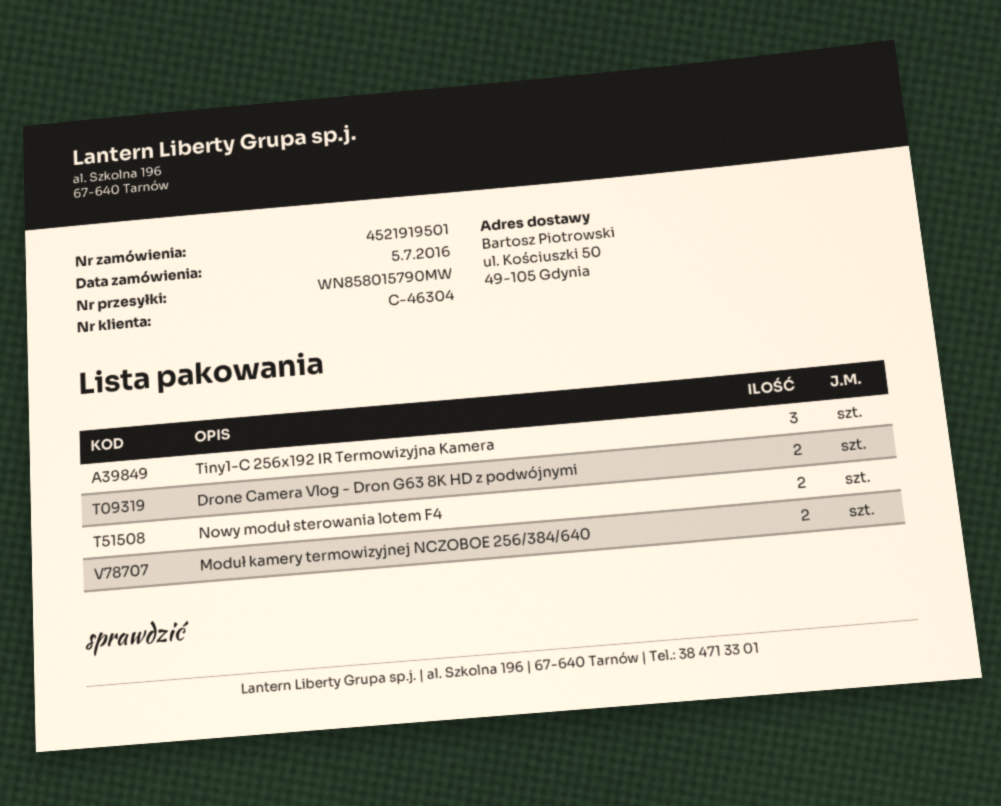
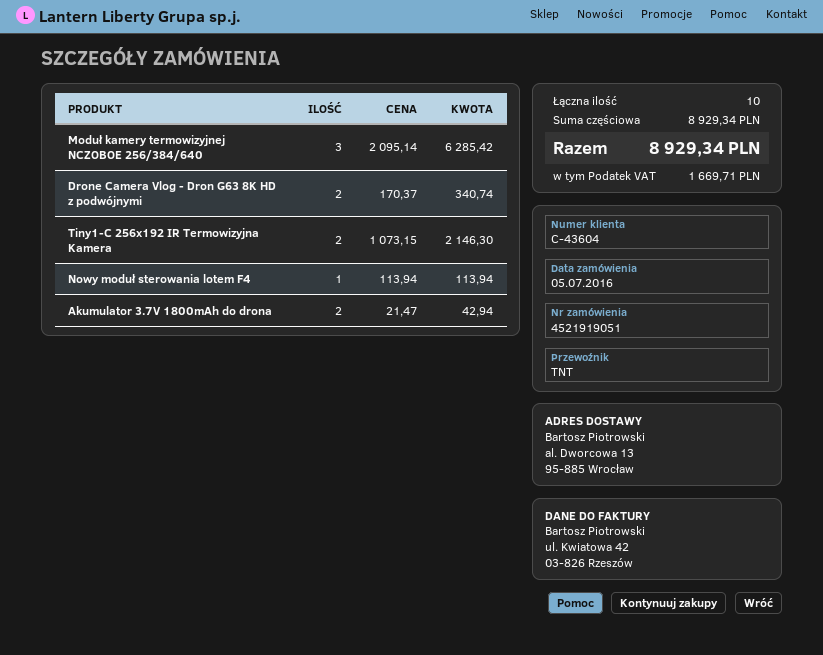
order number: 4521919501 -> 4521919051
customer number: C-46304 -> C-43604
ship to: ul. Kościuszki 50, 49-105 Gdynia -> al. Dworcowa 13, 95-885 Wrocław
Tiny1-C 256x192 IR Termowizyjna Kamera: 3 -> 2
Nowy moduł sterowania lotem F4: 2 -> 1
Moduł kamery termowizyjnej NCZOBOE 256/384/640: 2 -> 3
Akumulator 3.7V 1800mAh do drona: none -> 2

